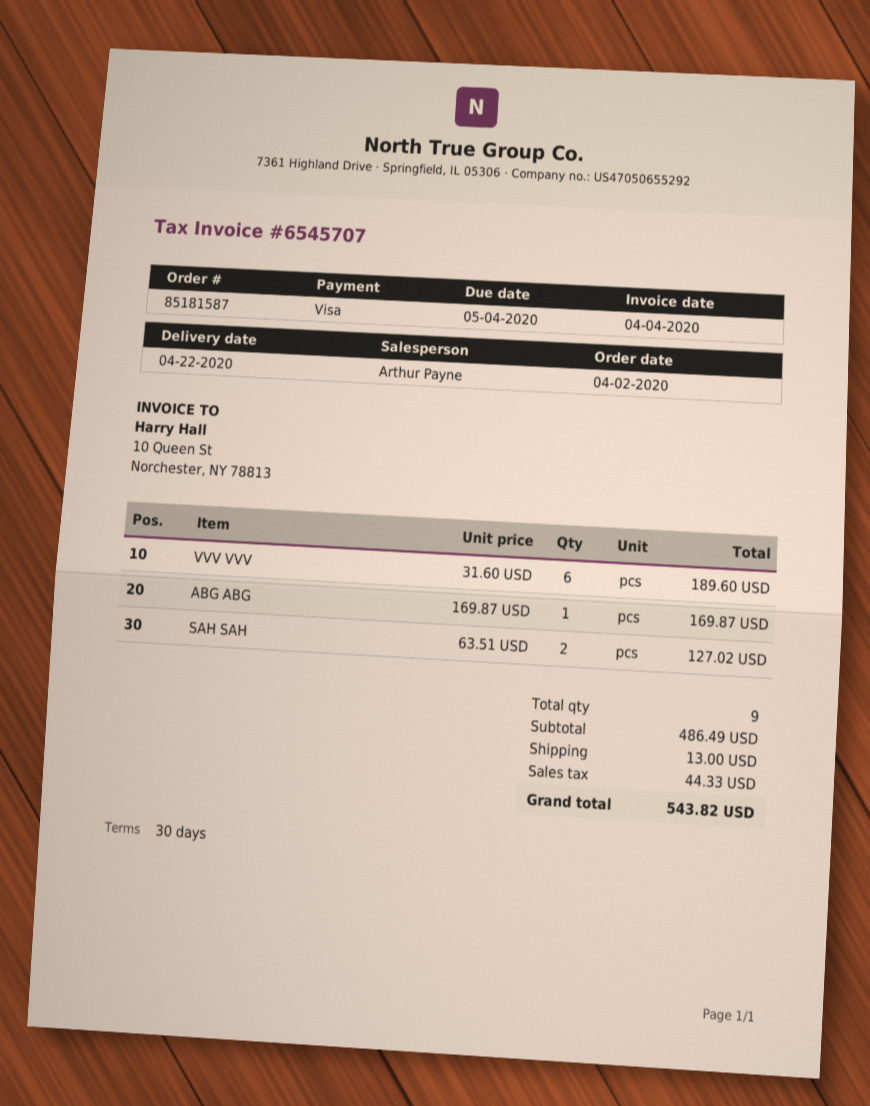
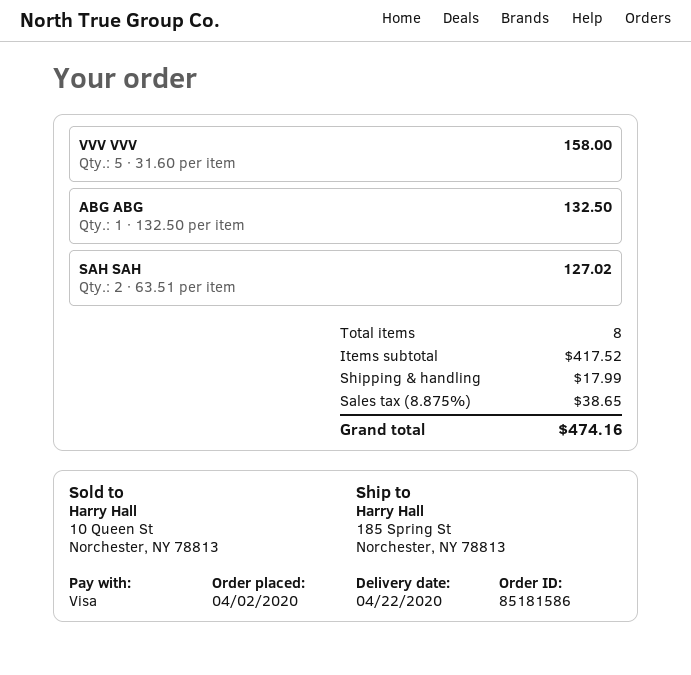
order number: 85181587 -> 85181586
VVV VVV: 6 x 31.60 = 189.60 -> 5 x 31.60 = 158.00
ABG ABG: 1 x 169.87 = 169.87 -> 1 x 132.50 = 132.50
total quantity: 9 -> 8
subtotal: 486.49 -> 417.52
shipping: 13.00 -> 17.99
tax: 44.33 -> 38.65
total: 543.82 -> 474.16

